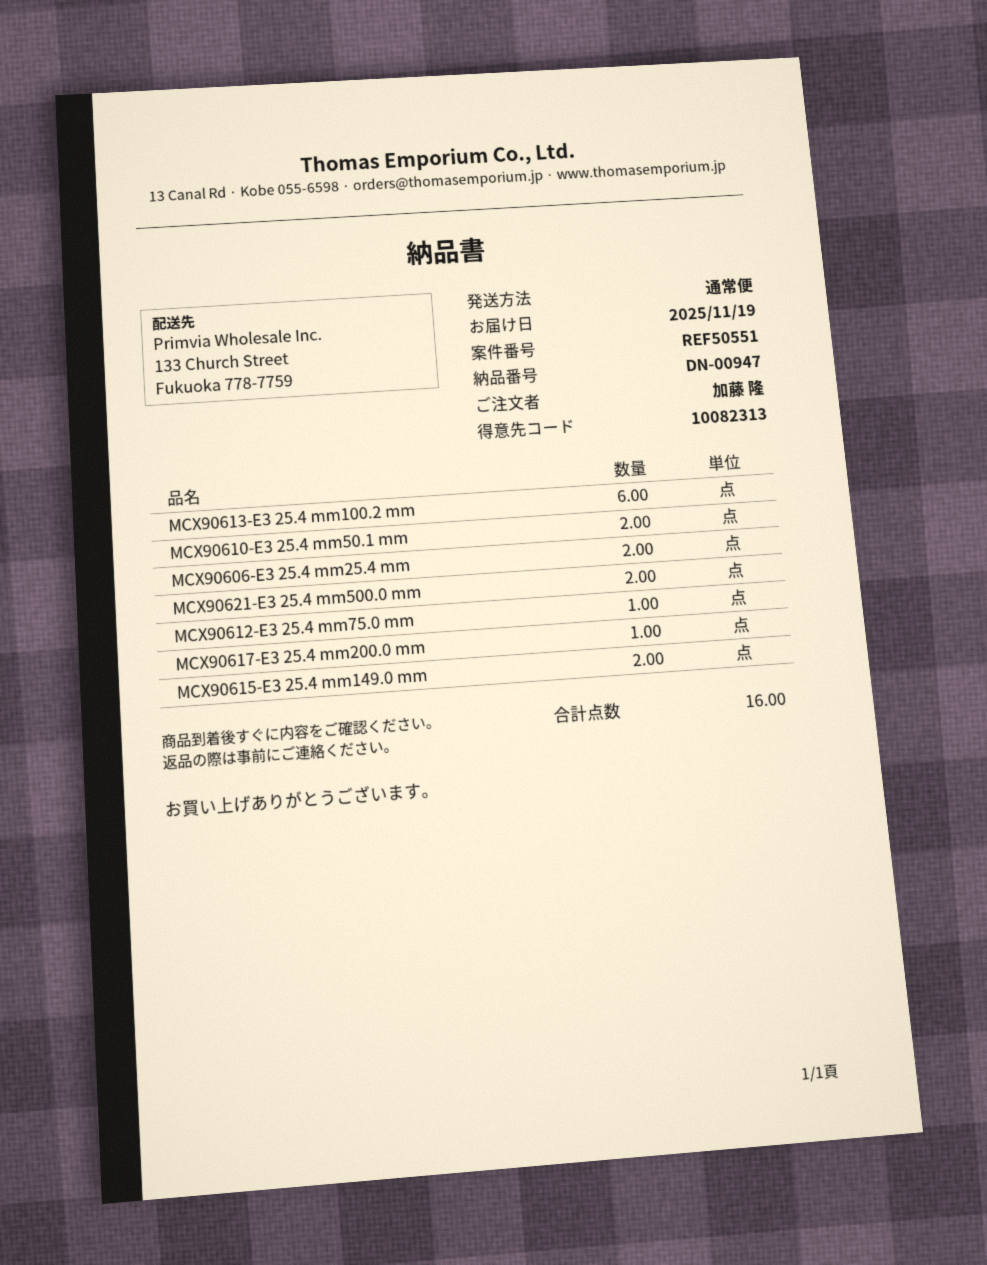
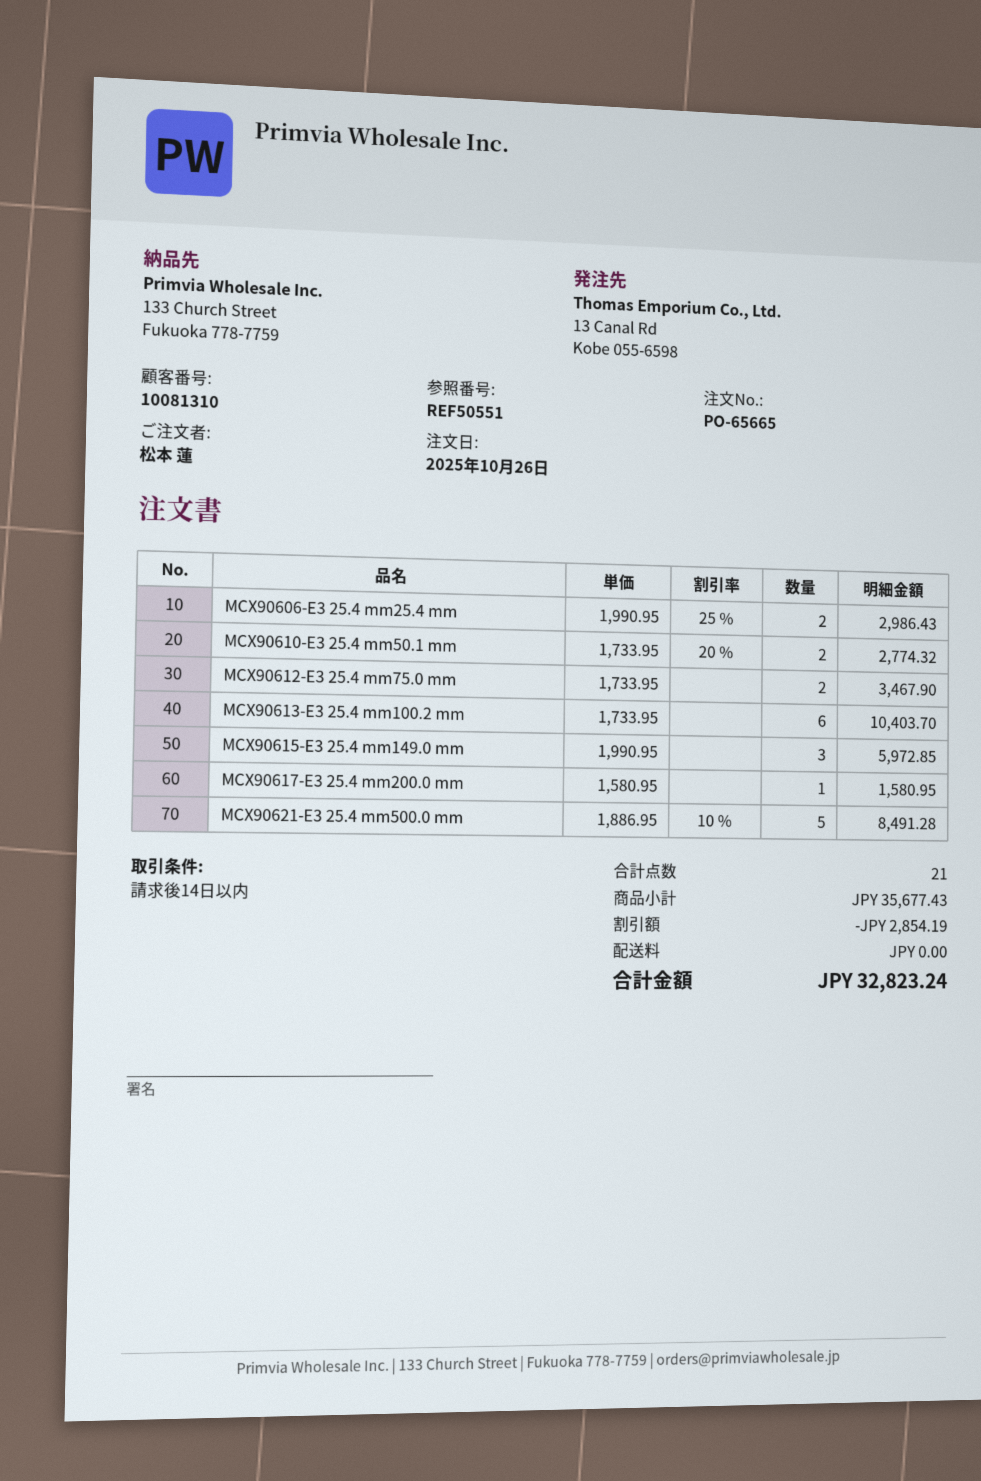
customer number: 10082313 -> 10081310
ordered by: 加藤 隆 -> 松本 蓮
MCX90621-E3 25.4 mm500.0 mm: 2 -> 5
MCX90612-E3 25.4 mm75.0 mm: 1 -> 2
MCX90615-E3 25.4 mm149.0 mm: 2 -> 3
total quantity: 16 -> 21

